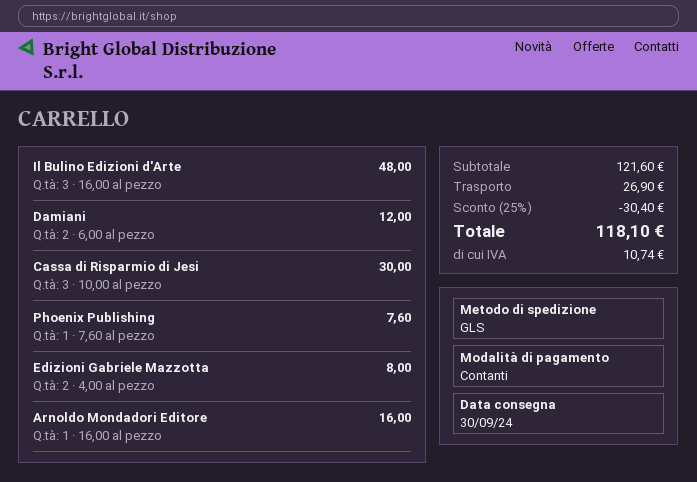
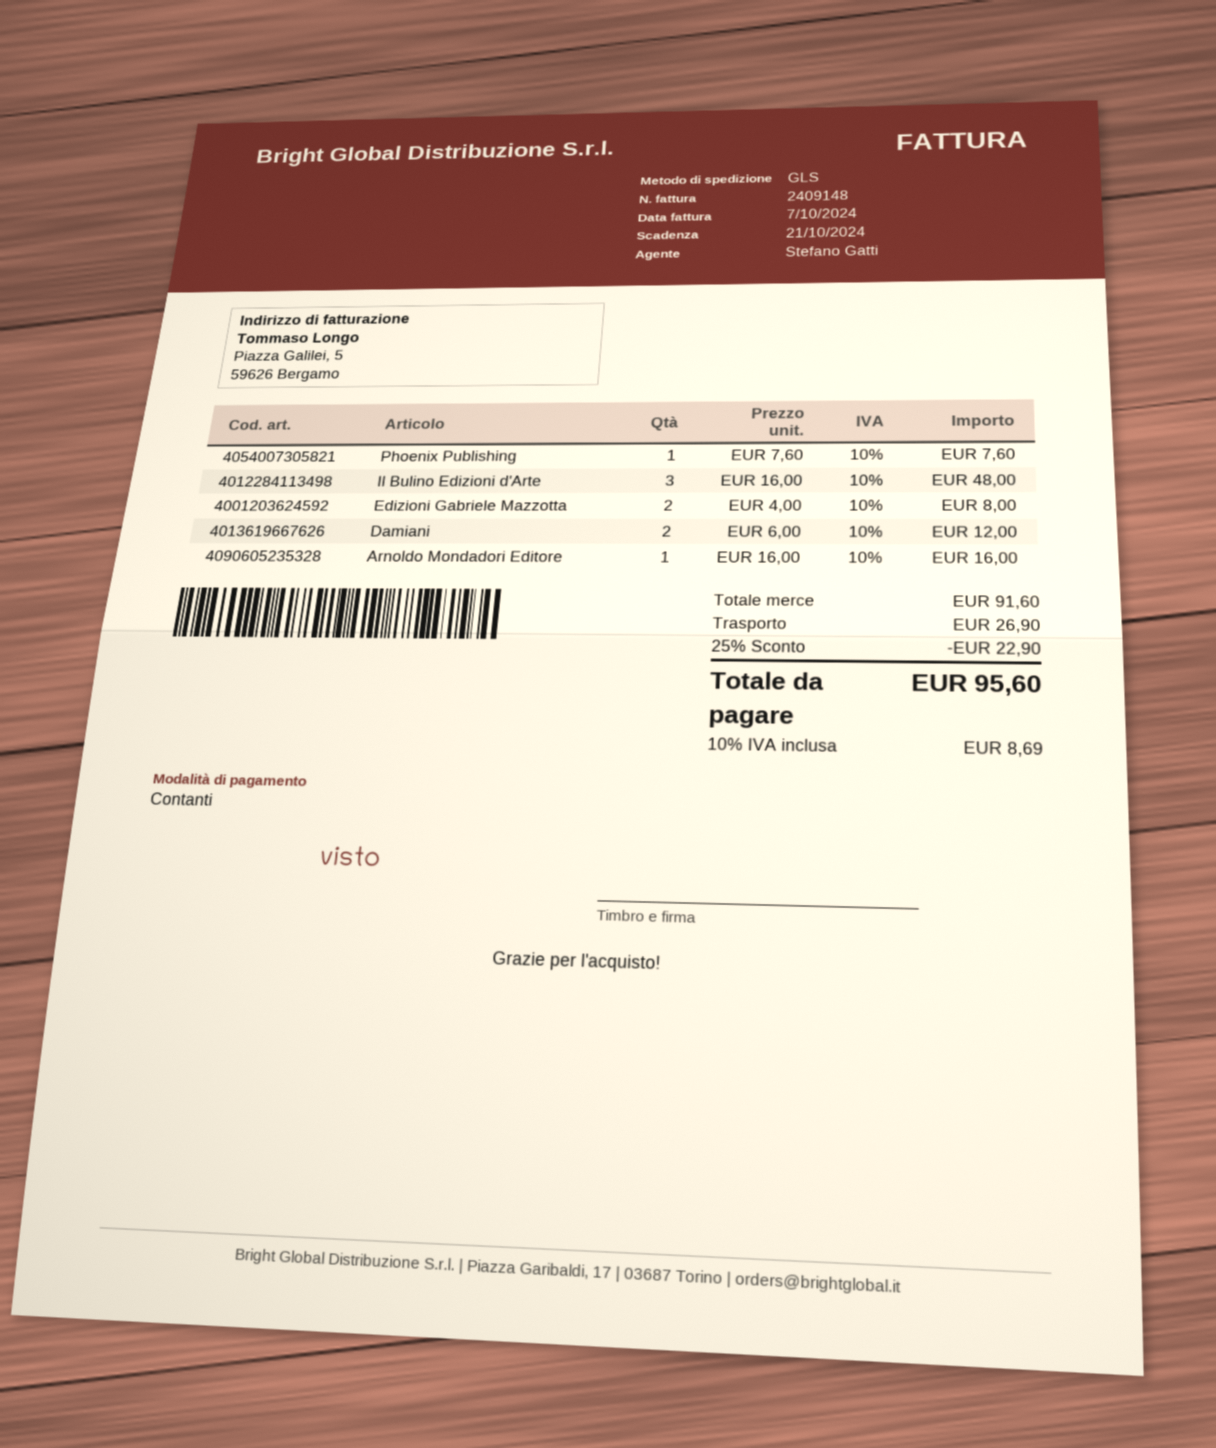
Cassa di Risparmio di Jesi: 3 x 10.00 = 30.00 -> none
subtotal: 121.60 -> 91.60
discount: 25% = 30.40 -> 25% = 22.90
tax: 10.74 -> 8.69
total: 118.10 -> 95.60

